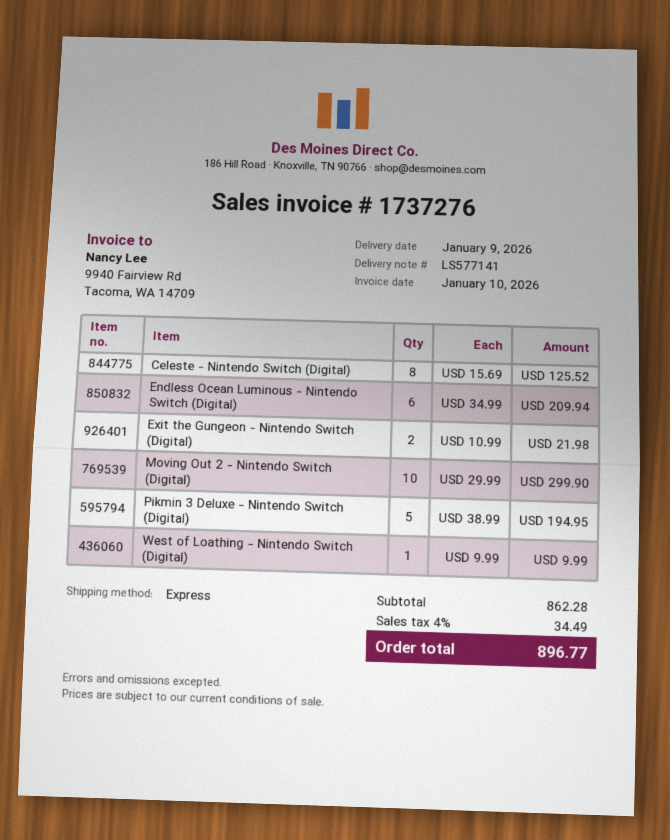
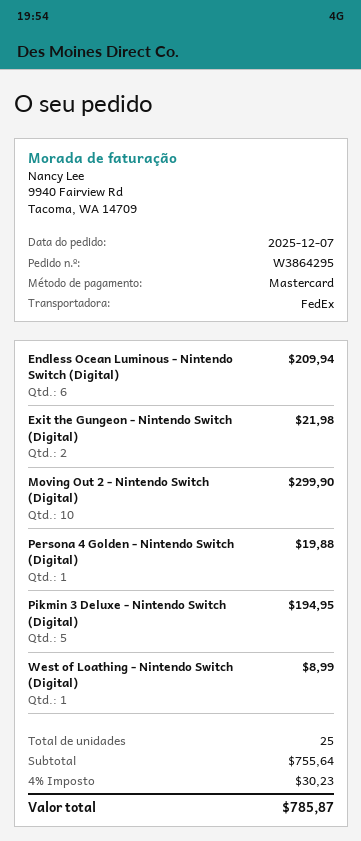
shipping method: express -> FedEx
Celeste - Nintendo Switch (Digital): 8 for 125.52 -> none
West of Loathing - Nintendo Switch (Digital): 1 for 9.99 -> 1 for 8.99
Persona 4 Golden - Nintendo Switch (Digital): none -> 1 for 19.88
subtotal: 862.28 -> 755.64
tax: 4% = 34.49 -> 4% = 30.23
total: 896.77 -> 785.87

